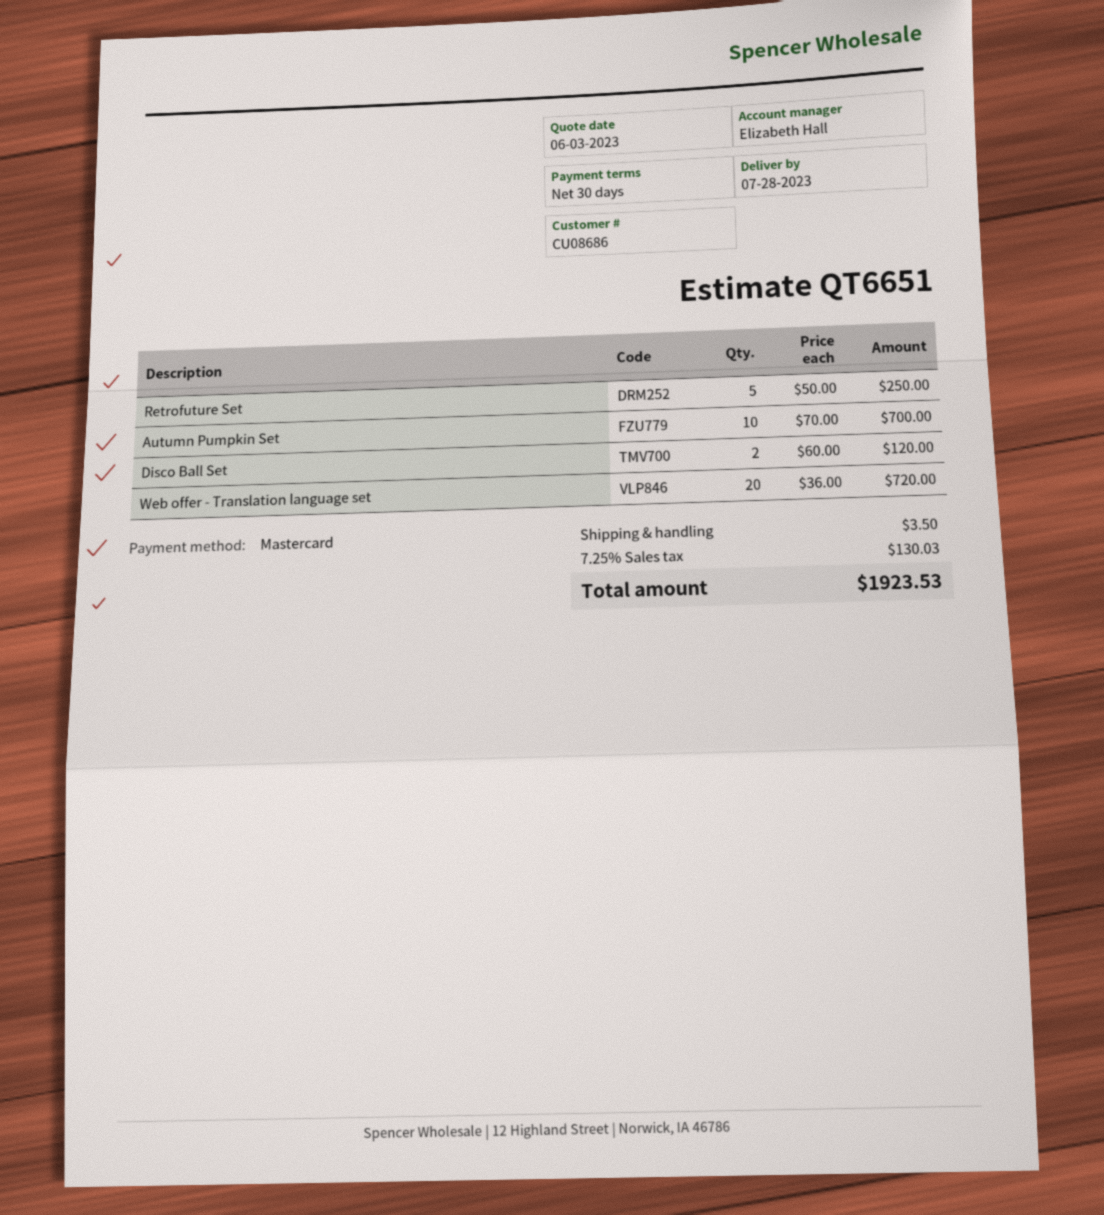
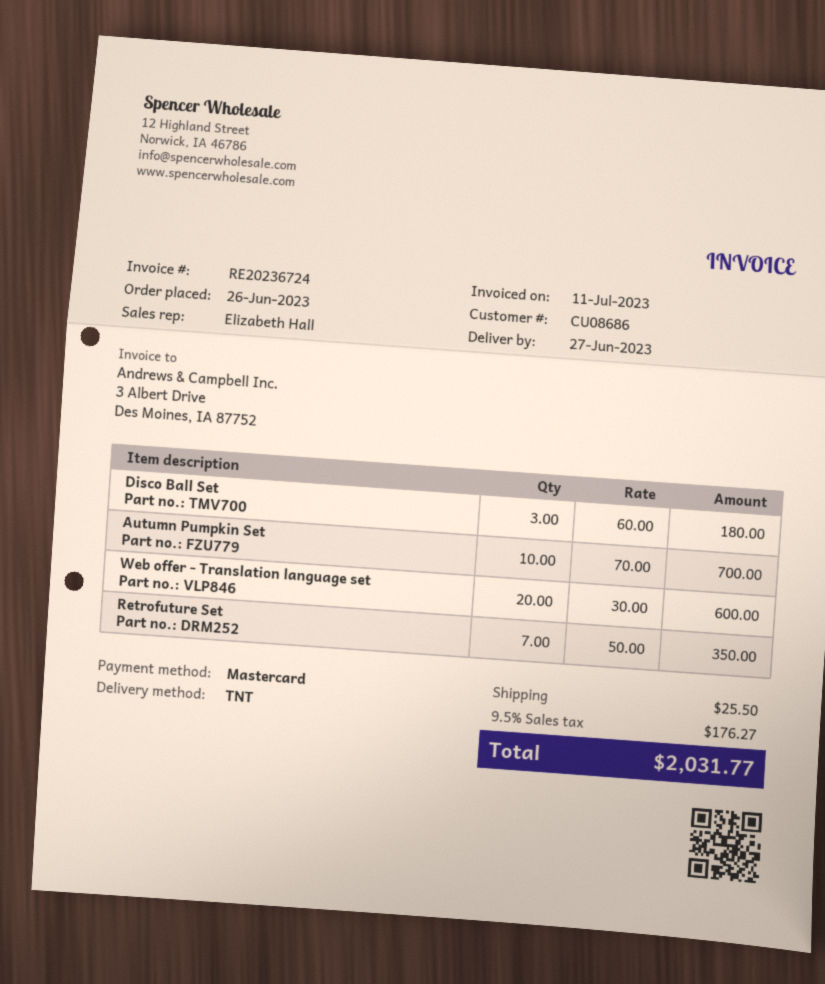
delivery date: 2023-07-28 -> 2023-06-27
Retrofuture Set: 5 x 50.00 = 250.00 -> 7 x 50.00 = 350.00
Disco Ball Set: 2 x 60.00 = 120.00 -> 3 x 60.00 = 180.00
Web offer - Translation language set: 20 x 36.00 = 720.00 -> 20 x 30.00 = 600.00
shipping: 3.50 -> 25.50
tax: 7.25% = 130.03 -> 9.5% = 176.27
total: 1923.53 -> 2031.77

